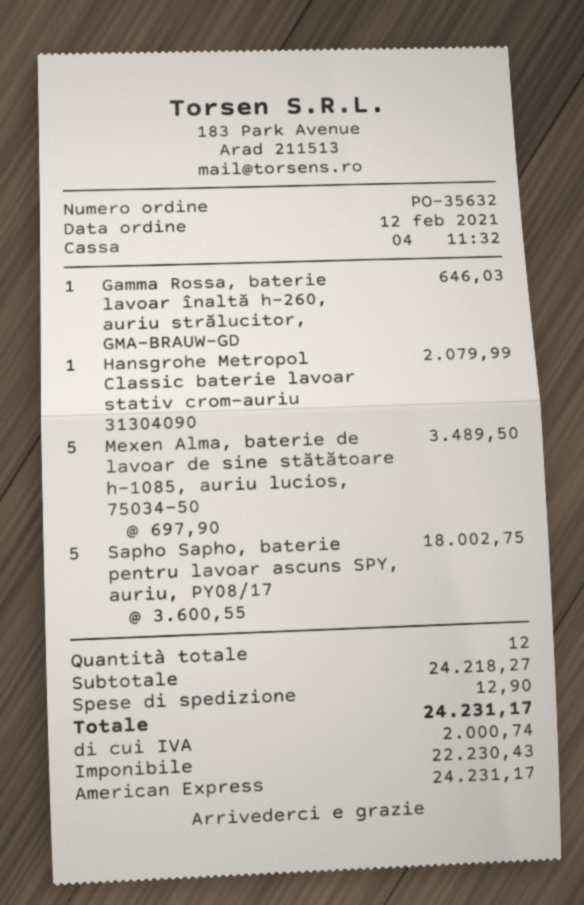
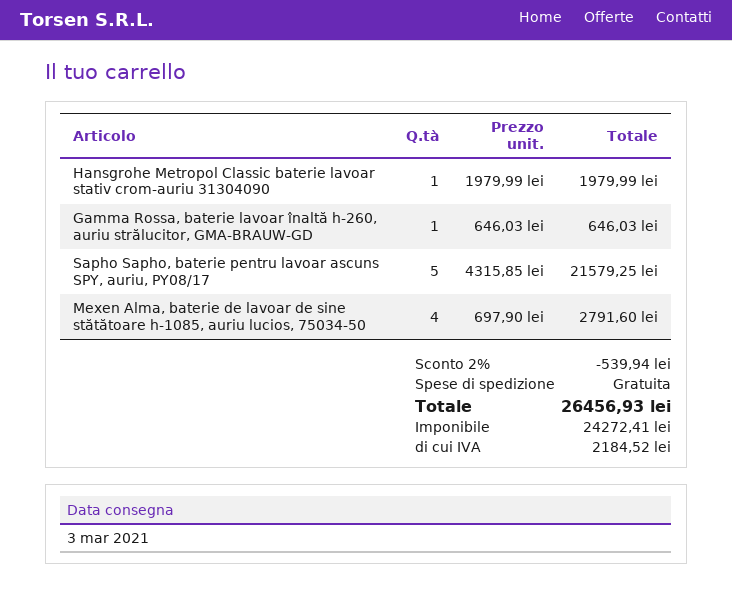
Hansgrohe Metropol Classic baterie lavoar stativ crom-auriu 31304090: 1 x 2079.99 = 2079.99 -> 1 x 1979.99 = 1979.99
Mexen Alma, baterie de lavoar de sine stătătoare h-1085, auriu lucios, 75034-50: 5 x 697.90 = 3489.50 -> 4 x 697.90 = 2791.60
Sapho Sapho, baterie pentru lavoar ascuns SPY, auriu, PY08/17: 5 x 3600.55 = 18002.75 -> 5 x 4315.85 = 21579.25
discount: none -> 2% = 539.94
shipping: 12.90 -> 0.00
net: 22230.43 -> 24272.41
tax: 2000.74 -> 2184.52
total: 24231.17 -> 26456.93

